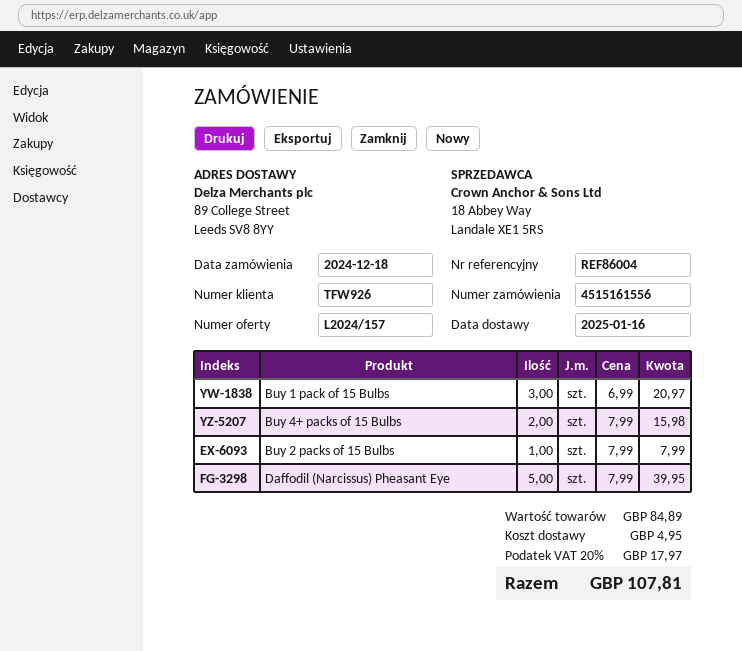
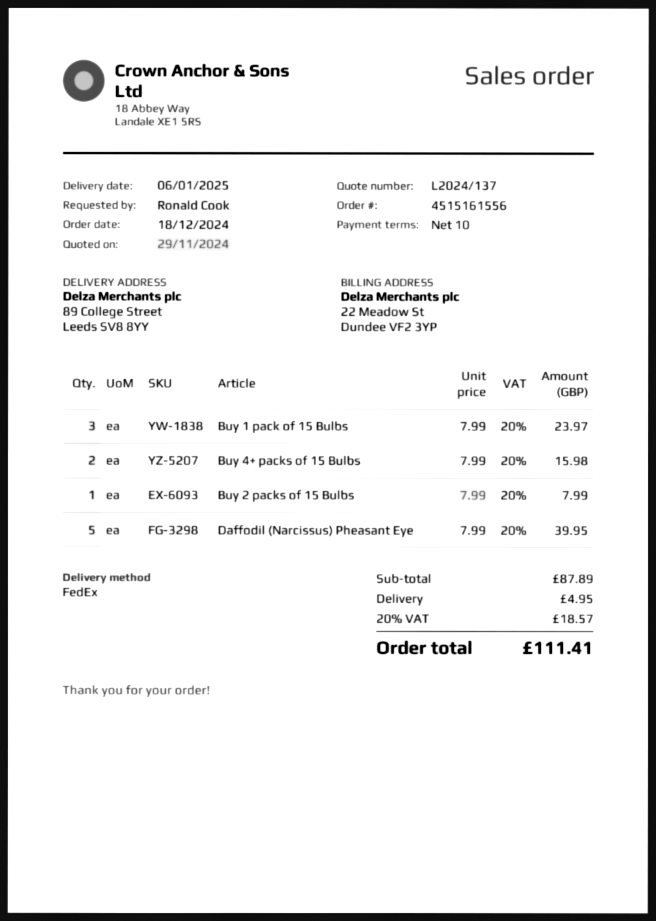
quote number: L2024/157 -> L2024/137
delivery date: 2025-01-16 -> 2025-01-06
Buy 1 pack of 15 Bulbs: 3 x 6.99 = 20.97 -> 3 x 7.99 = 23.97
subtotal: 84.89 -> 87.89
tax: 20% = 17.97 -> 20% = 18.57
total: 107.81 -> 111.41

